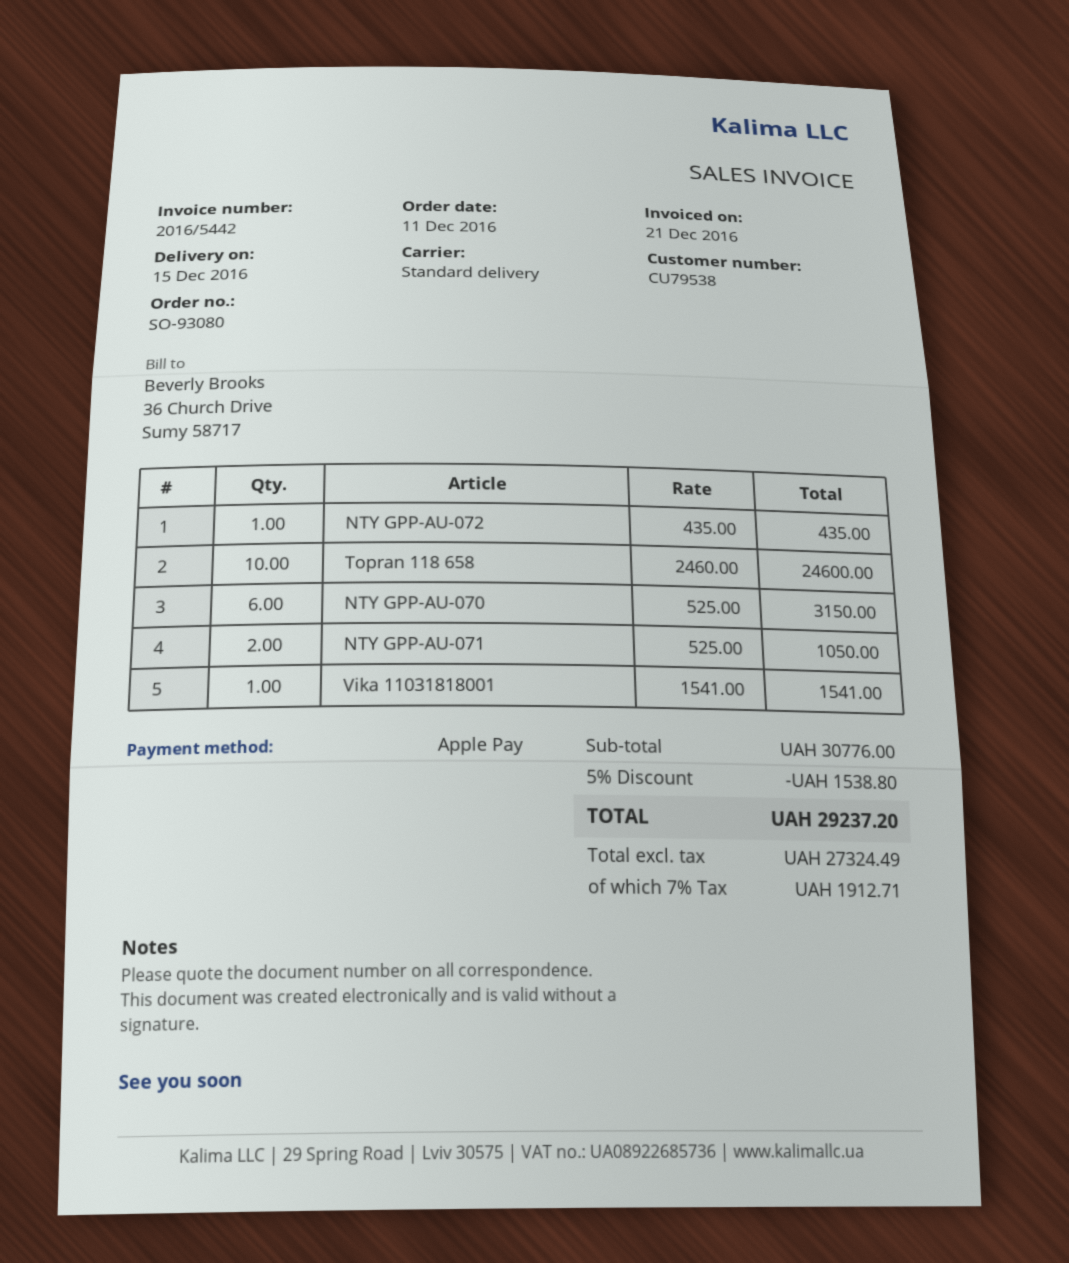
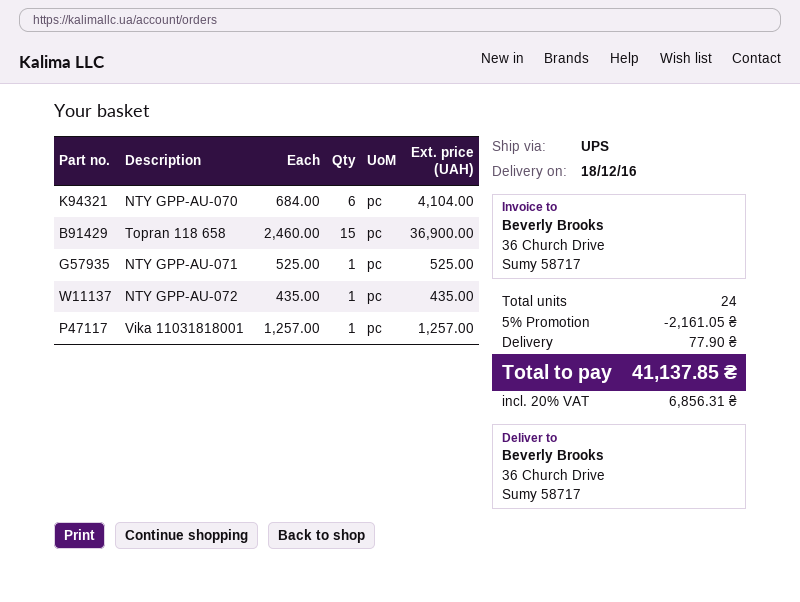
delivery date: 2016-12-15 -> 2016-12-18
shipping method: standard -> UPS
Topran 118 658: 10 x 2460.00 = 24600.00 -> 15 x 2460.00 = 36900.00
NTY GPP-AU-070: 6 x 525.00 = 3150.00 -> 6 x 684.00 = 4104.00
NTY GPP-AU-071: 2 x 525.00 = 1050.00 -> 1 x 525.00 = 525.00
Vika 11031818001: 1 x 1541.00 = 1541.00 -> 1 x 1257.00 = 1257.00
discount: 5% = 1538.80 -> 5% = 2161.05
shipping: none -> 77.90
tax: 7% = 1912.71 -> 20% = 6856.31
total: 29237.20 -> 41137.85

